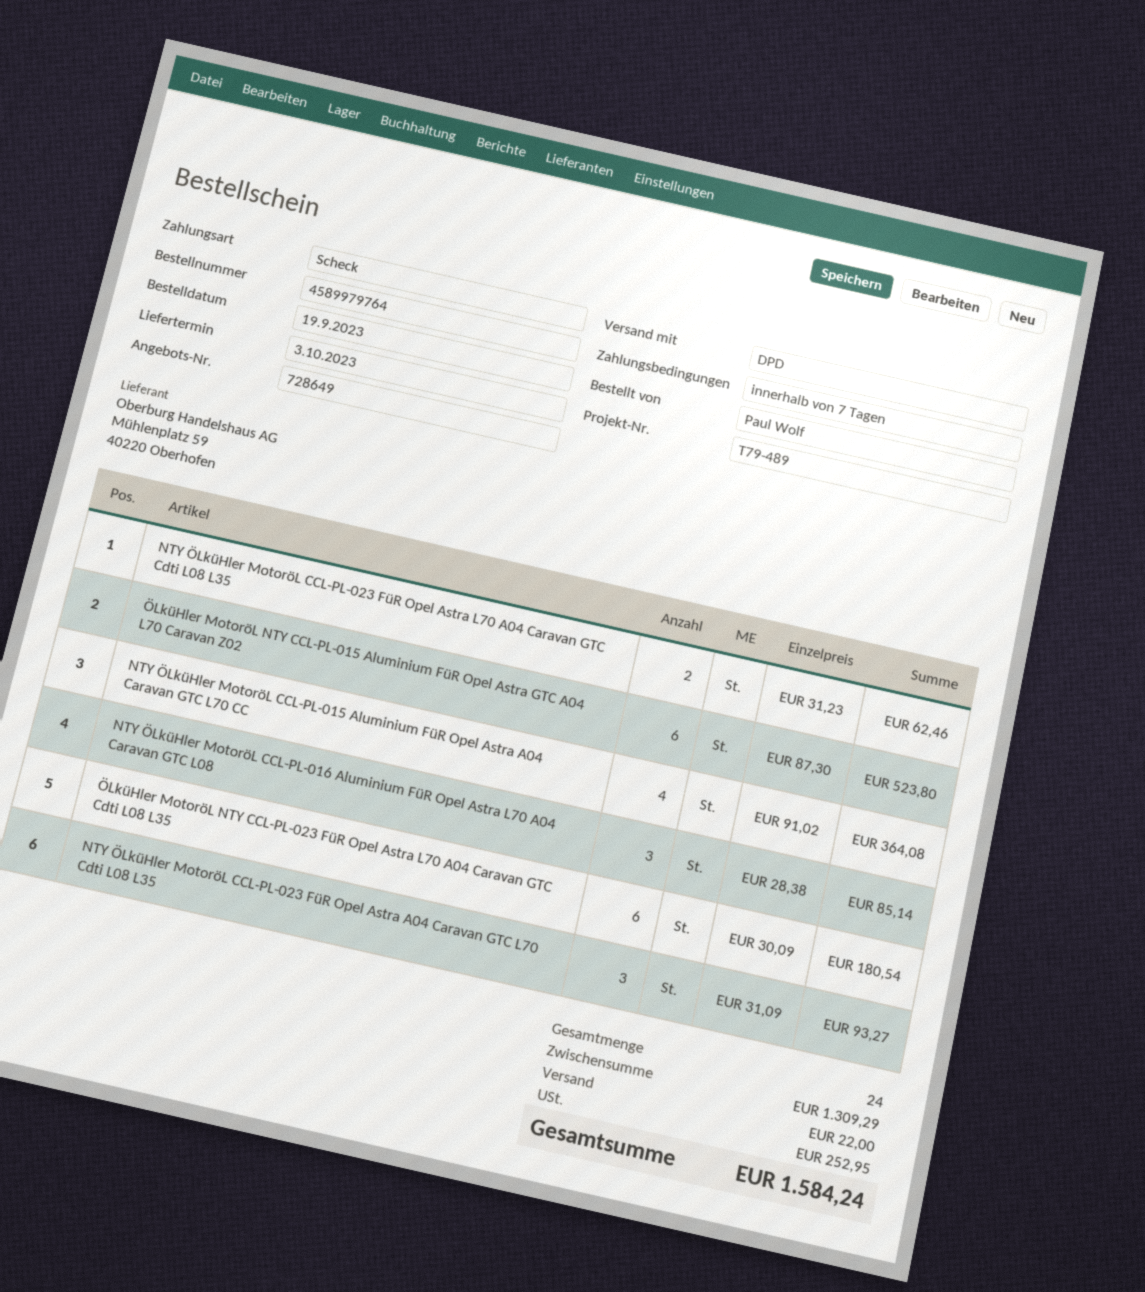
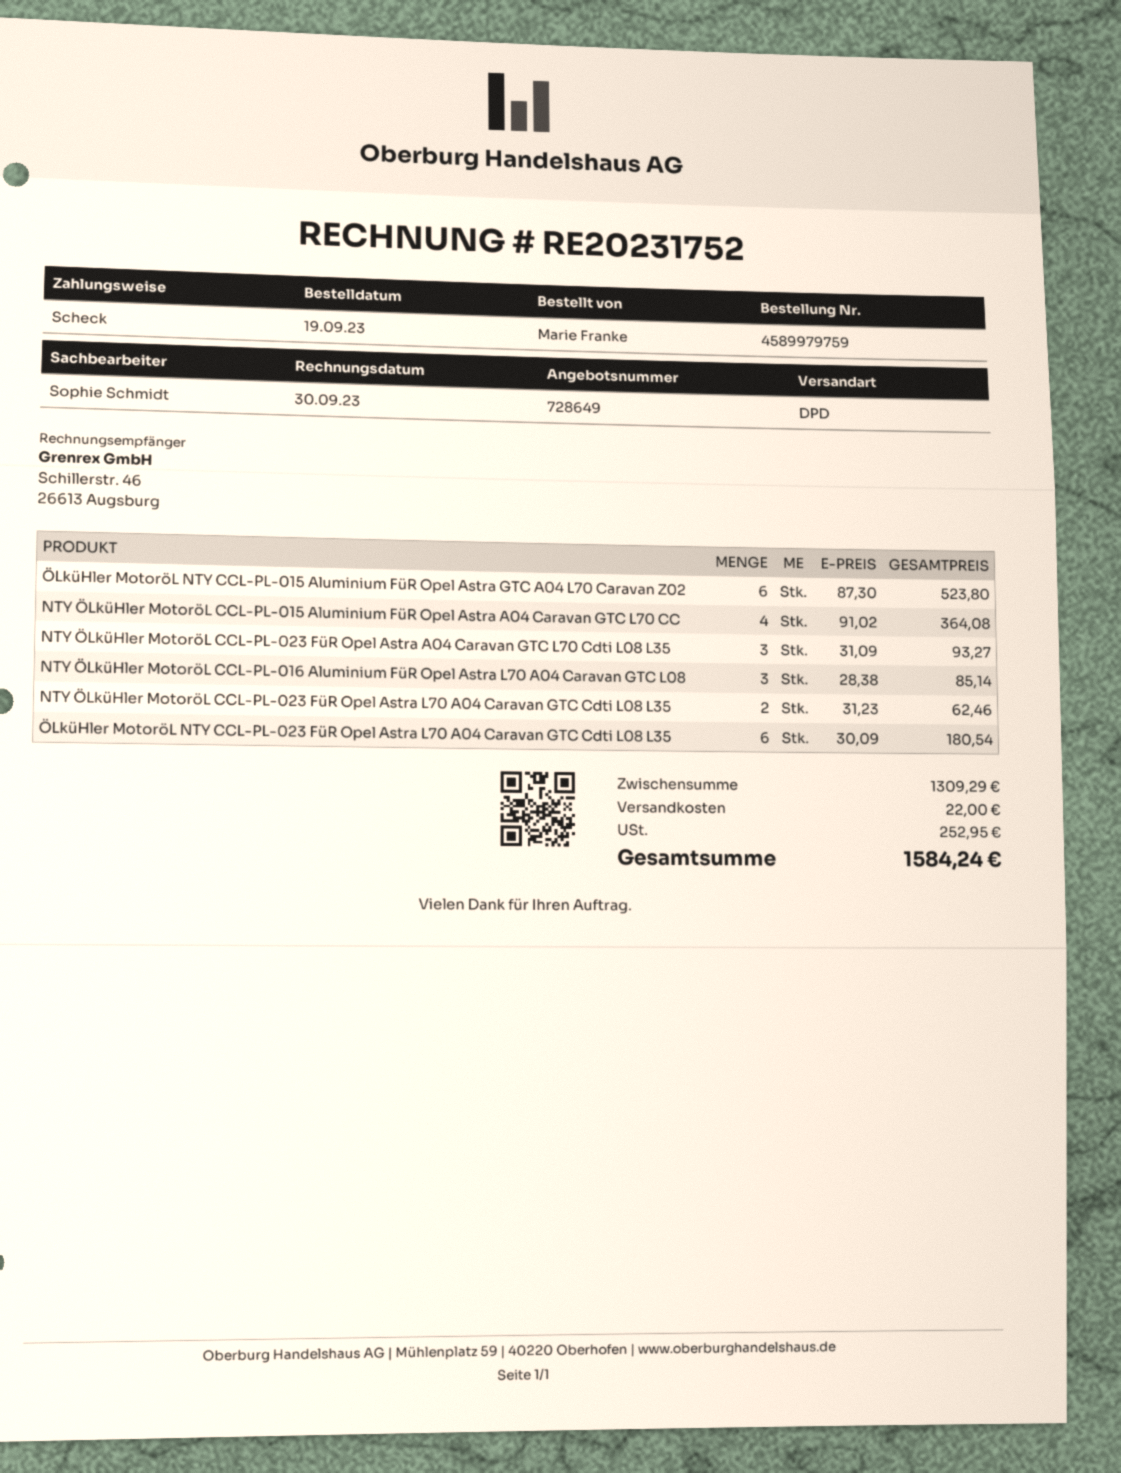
order number: 4589979764 -> 4589979759
ordered by: Paul Wolf -> Marie Franke

